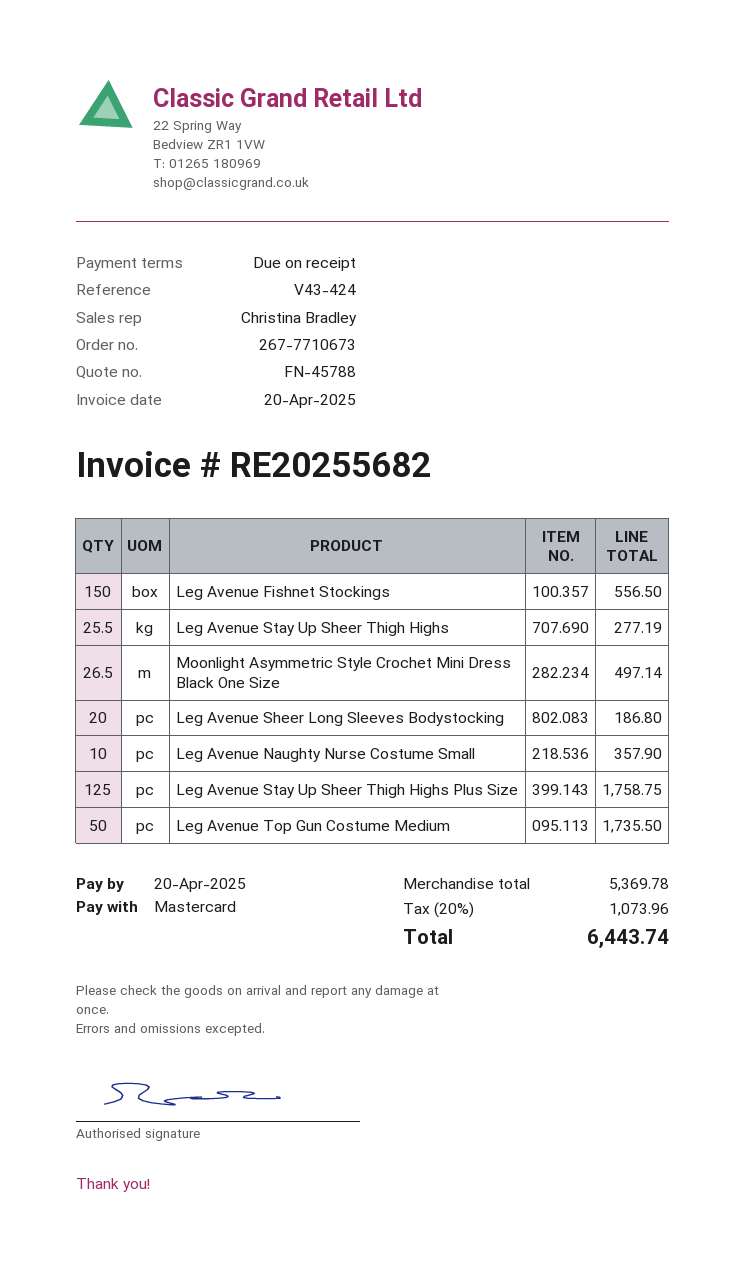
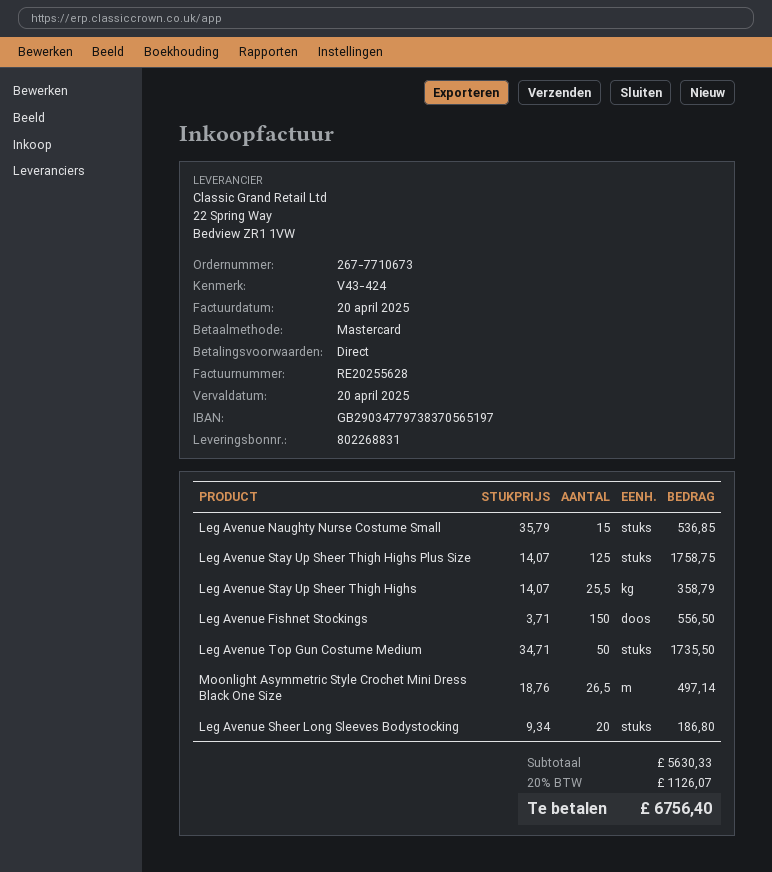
invoice number: RE20255682 -> RE20255628
Leg Avenue Stay Up Sheer Thigh Highs: 25.5 for 277.19 -> 25.5 for 358.79
Leg Avenue Naughty Nurse Costume Small: 10 for 357.90 -> 15 for 536.85
subtotal: 5369.78 -> 5630.33
tax: 20% = 1073.96 -> 20% = 1126.07
total: 6443.74 -> 6756.40

